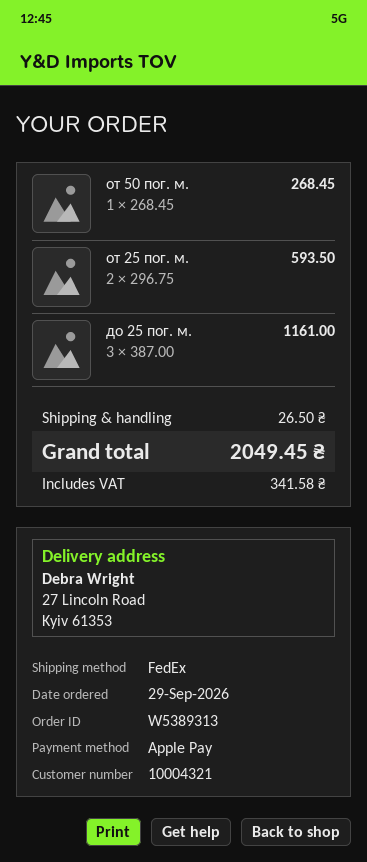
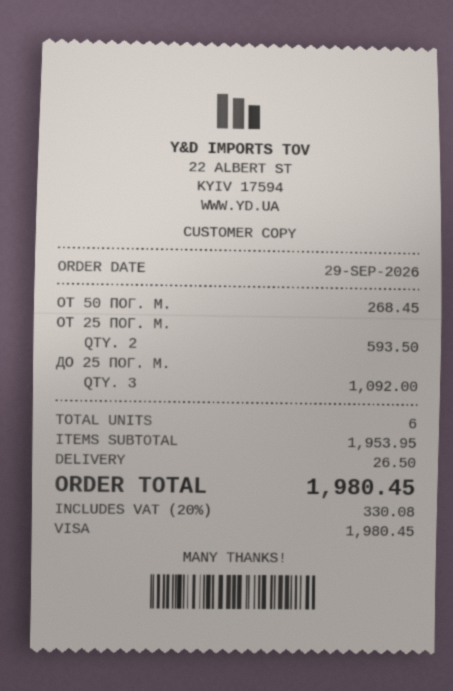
payment method: Apple Pay -> Visa
до 25 пог. м.: 3 for 1161.00 -> 3 for 1092.00
tax: 341.58 -> 330.08
total: 2049.45 -> 1980.45

